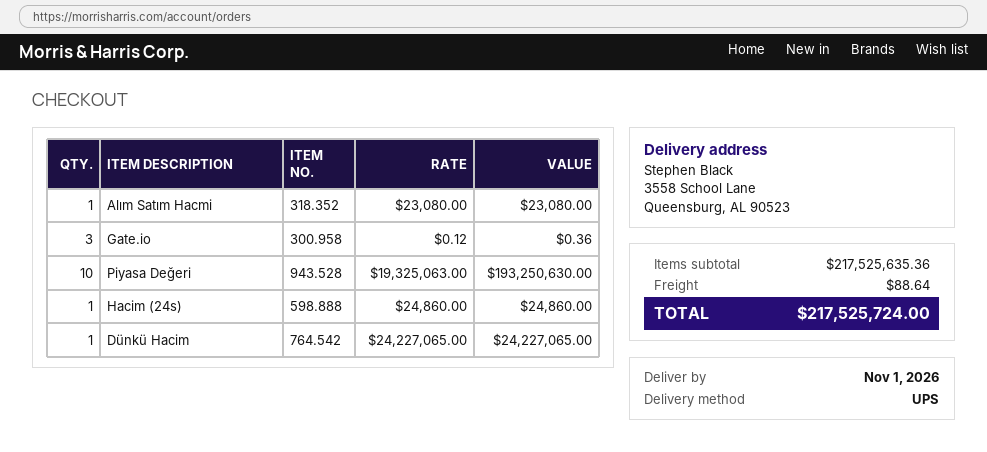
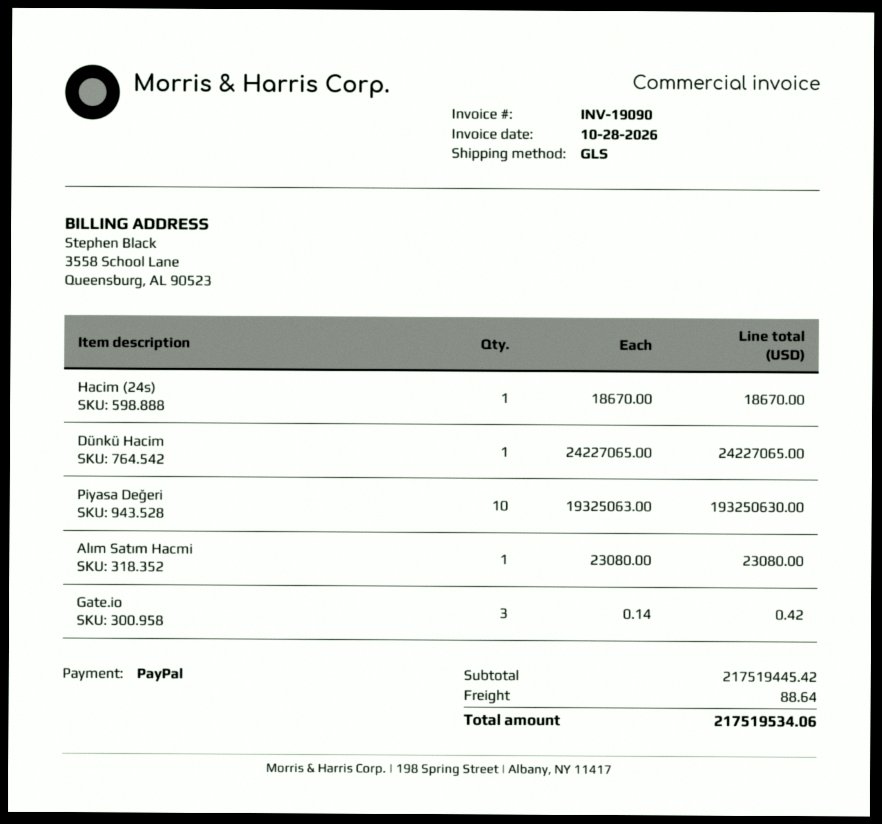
shipping method: UPS -> GLS
Gate.io: 3 x 0.12 = 0.36 -> 3 x 0.14 = 0.42
Hacim (24s): 1 x 24860.00 = 24860.00 -> 1 x 18670.00 = 18670.00
subtotal: 217525635.36 -> 217519445.42
total: 217525724.00 -> 217519534.06

